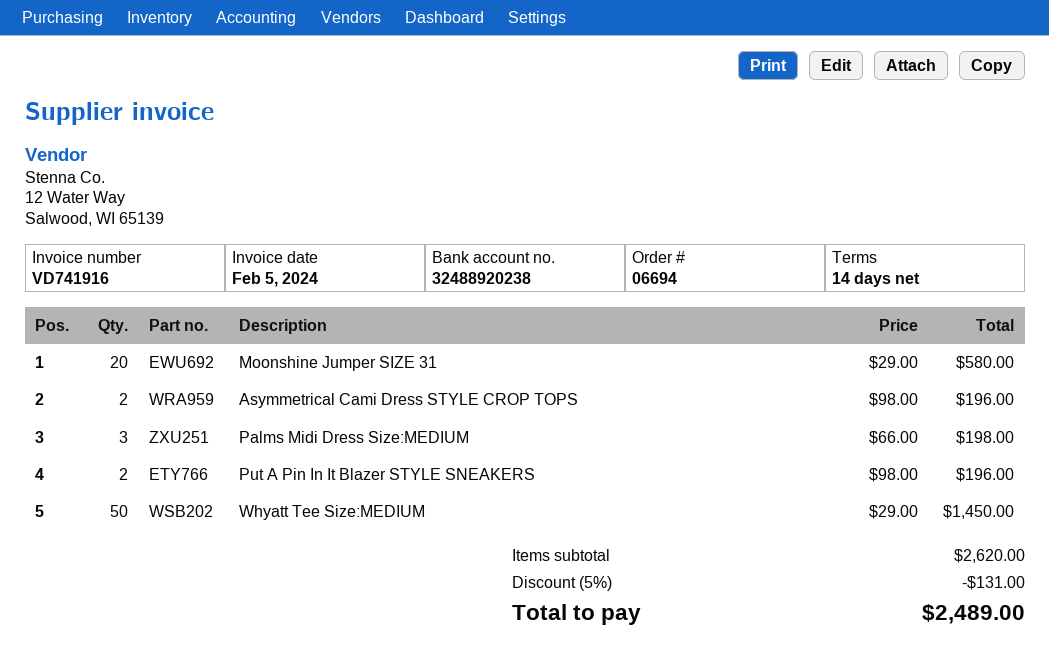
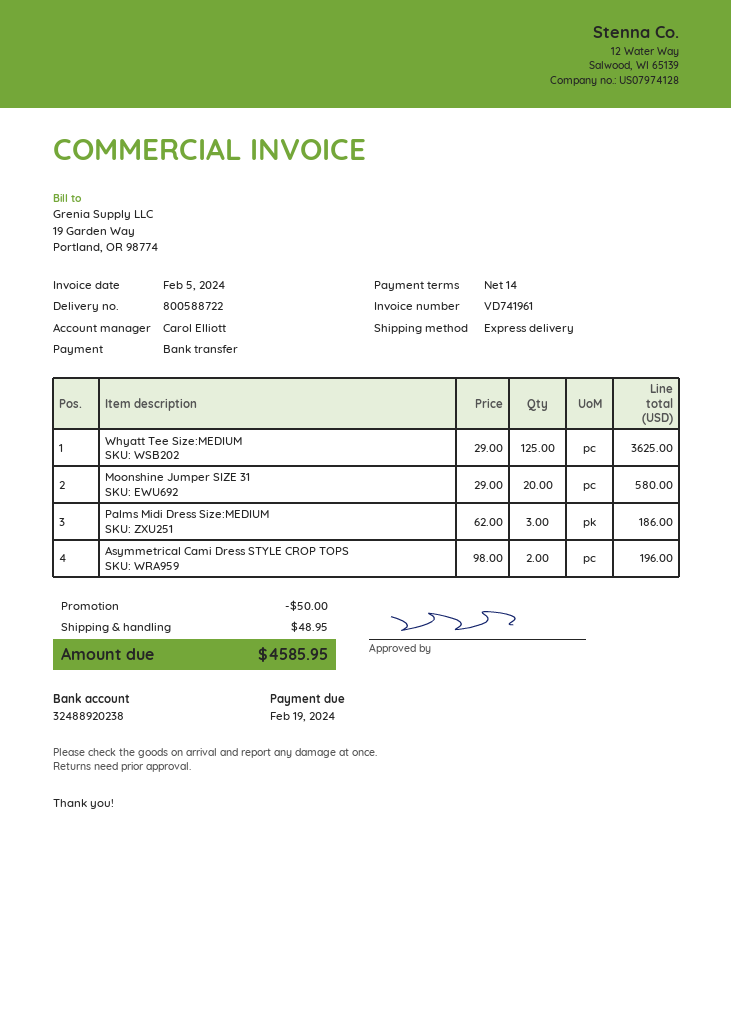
invoice number: VD741916 -> VD741961
Palms Midi Dress Size:MEDIUM: 3 x 66.00 = 198.00 -> 3 x 62.00 = 186.00
Put A Pin In It Blazer STYLE SNEAKERS: 2 x 98.00 = 196.00 -> none
Whyatt Tee Size:MEDIUM: 50 x 29.00 = 1450.00 -> 125 x 29.00 = 3625.00
discount: 131.00 -> 50.00
shipping: none -> 48.95
total: 2489.00 -> 4585.95

